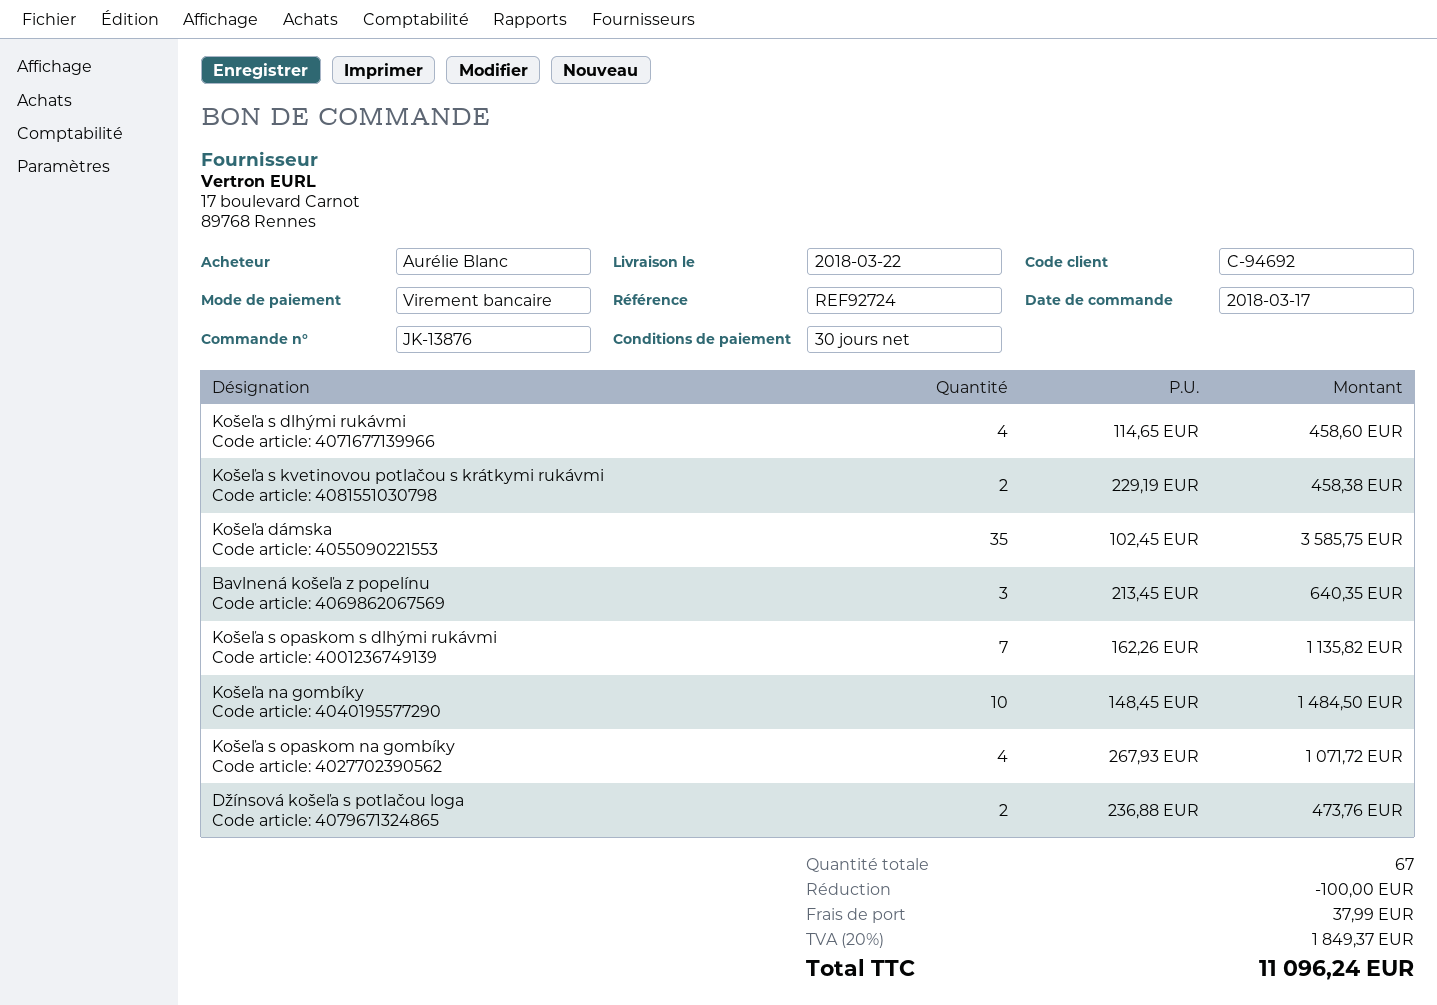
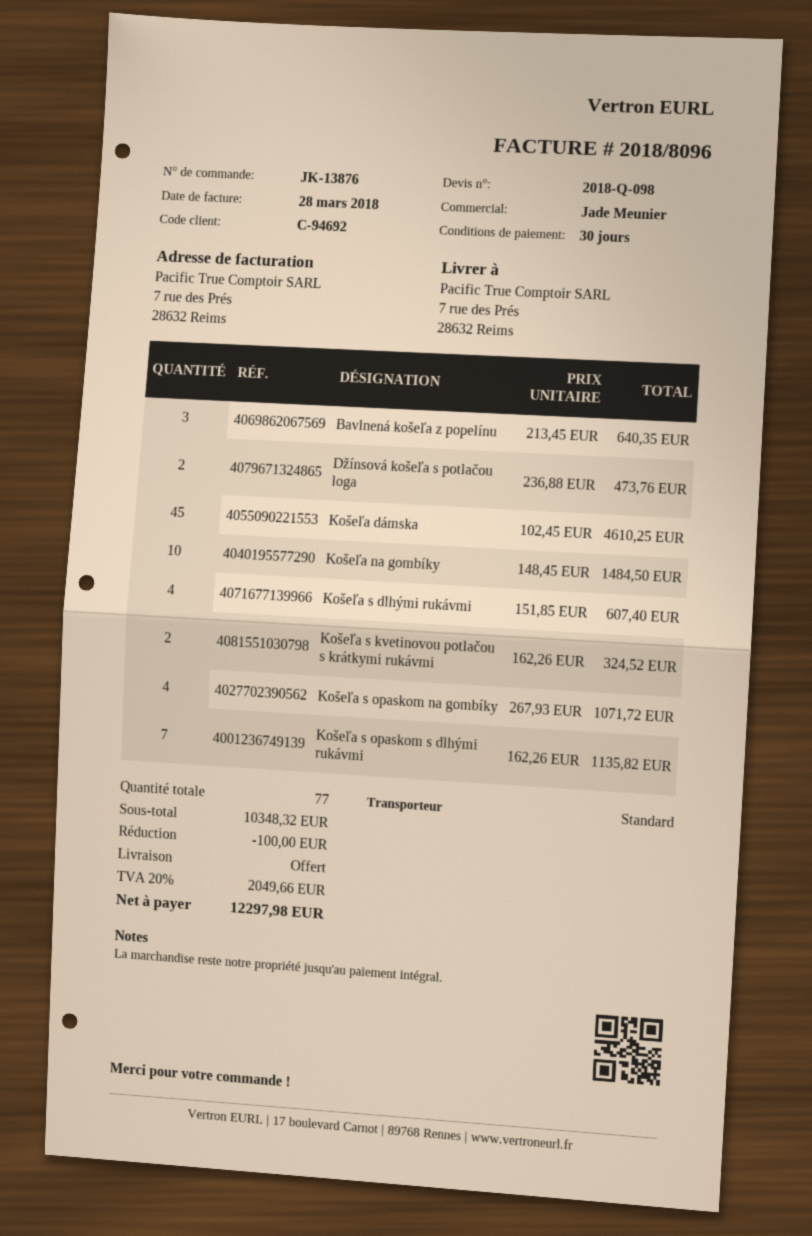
Košeľa s dlhými rukávmi: 4 x 114.65 = 458.60 -> 4 x 151.85 = 607.40
Košeľa s kvetinovou potlačou s krátkymi rukávmi: 2 x 229.19 = 458.38 -> 2 x 162.26 = 324.52
Košeľa dámska: 35 x 102.45 = 3585.75 -> 45 x 102.45 = 4610.25
total quantity: 67 -> 77
shipping: 37.99 -> 0.00
tax: 20% = 1849.37 -> 20% = 2049.66
total: 11096.24 -> 12297.98

